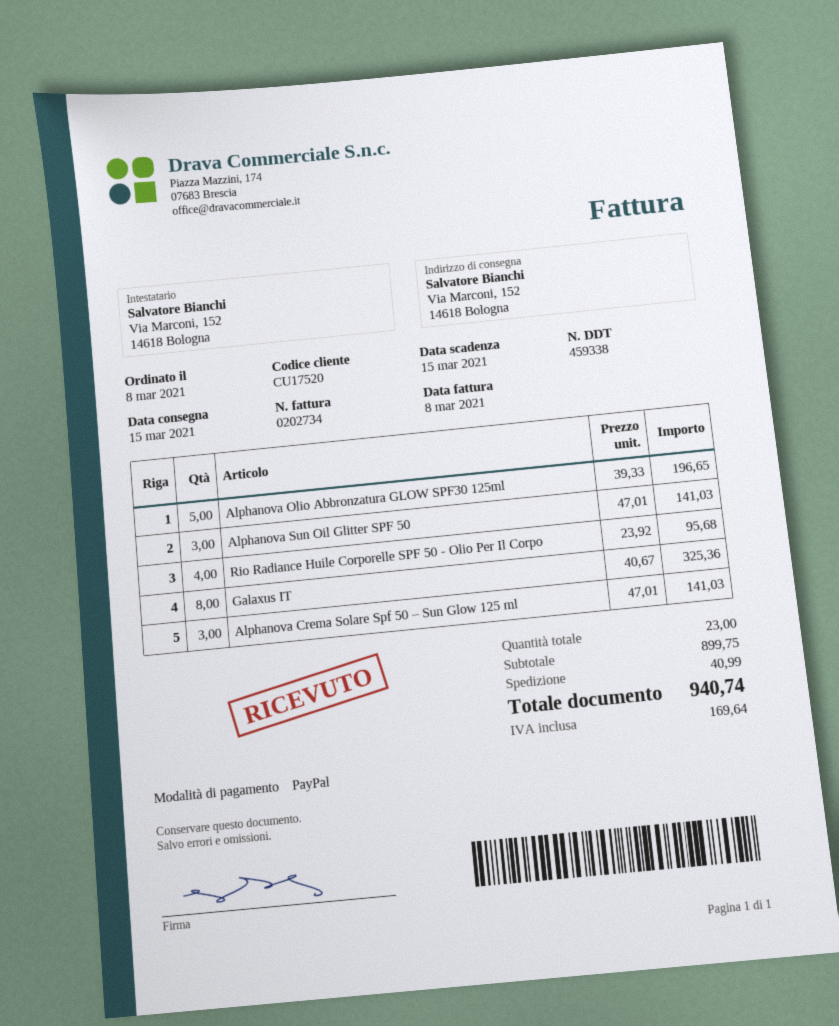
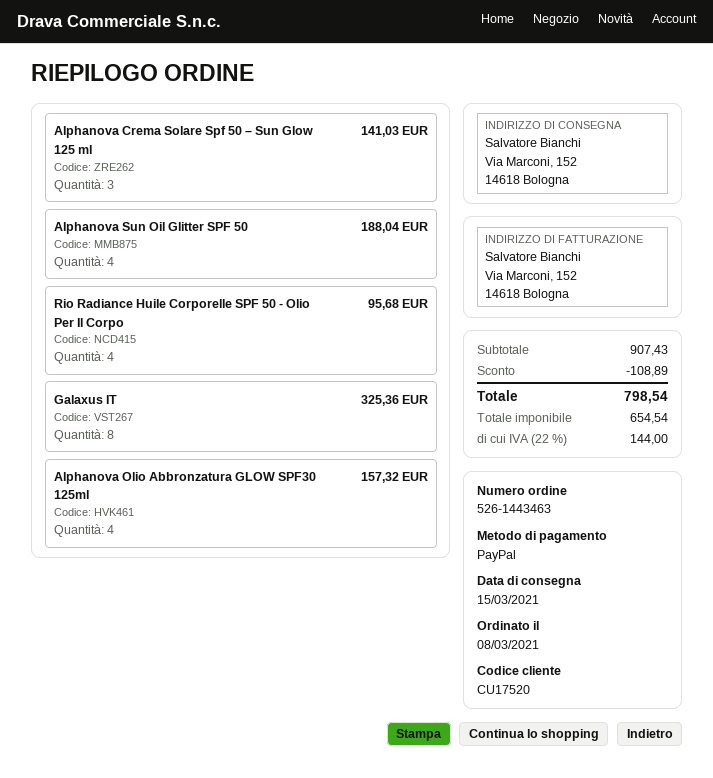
Alphanova Olio Abbronzatura GLOW SPF30 125ml: 5 for 196.65 -> 4 for 157.32
Alphanova Sun Oil Glitter SPF 50: 3 for 141.03 -> 4 for 188.04
subtotal: 899.75 -> 907.43
discount: none -> 108.89
shipping: 40.99 -> none
tax: 169.64 -> 144.00
total: 940.74 -> 798.54

